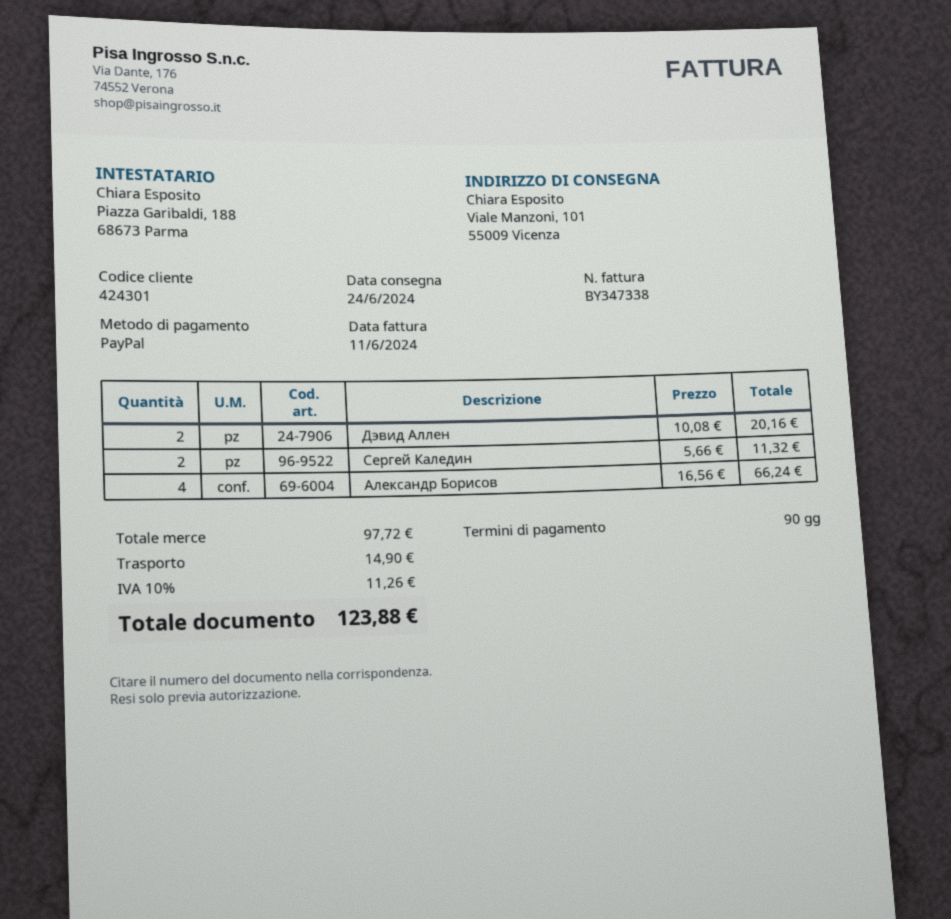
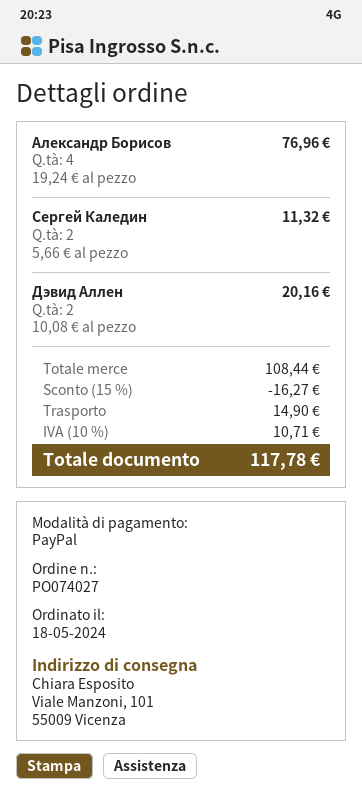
Александр Борисов: 4 x 16.56 = 66.24 -> 4 x 19.24 = 76.96
subtotal: 97.72 -> 108.44
discount: none -> 15% = 16.27
tax: 10% = 11.26 -> 10% = 10.71
total: 123.88 -> 117.78

